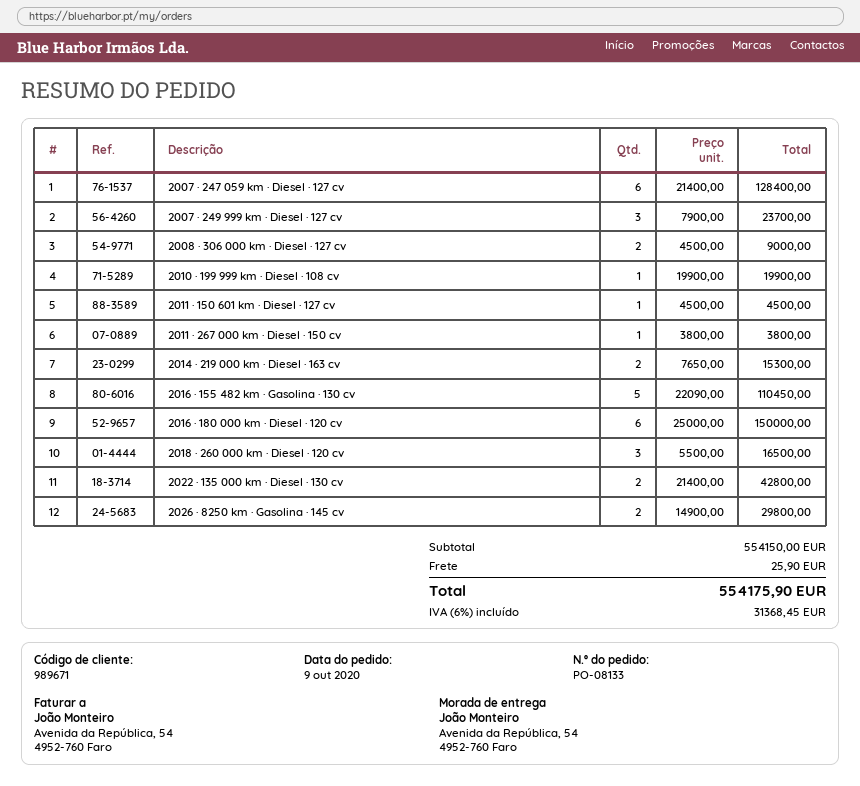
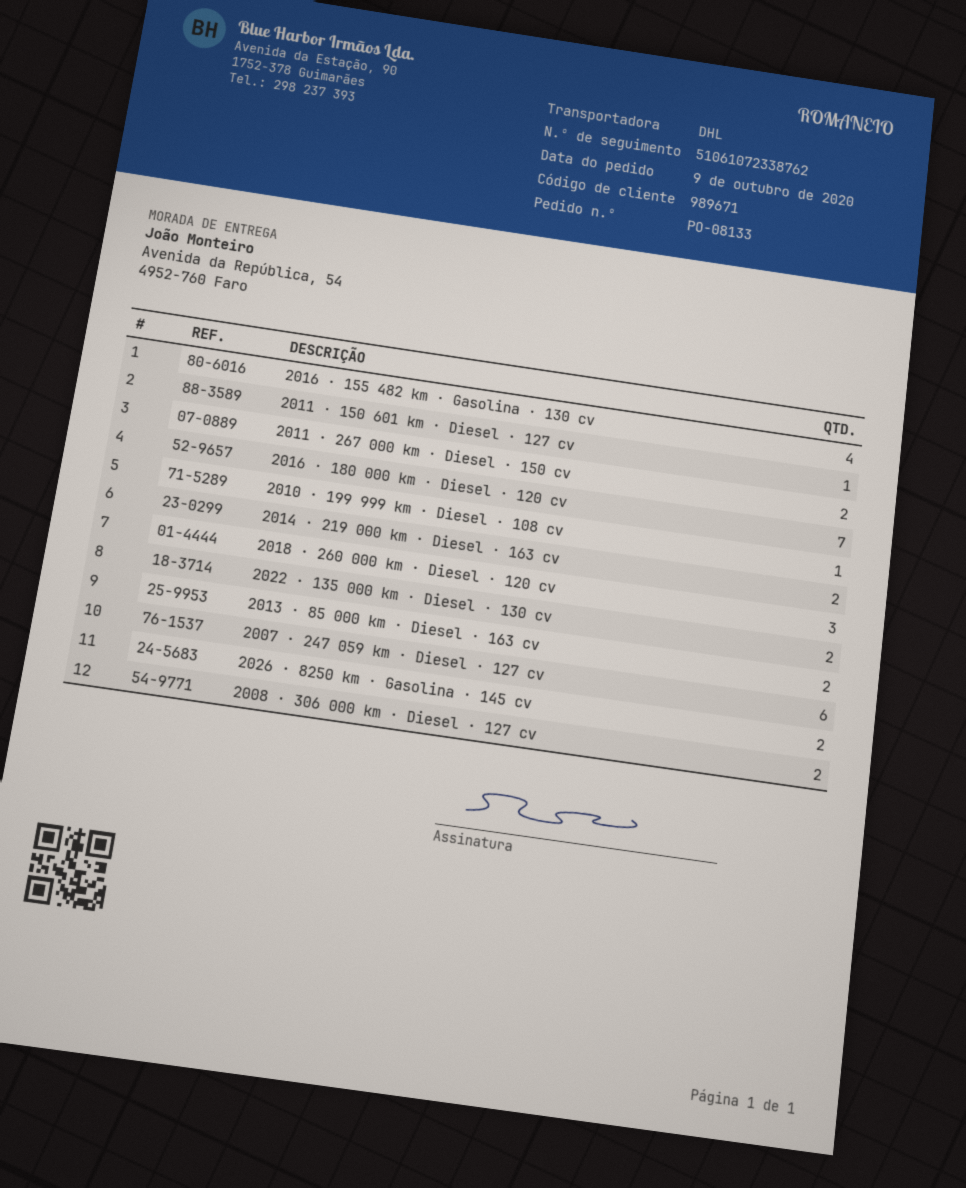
2007 · 249 999 km · Diesel · 127 cv: 3 -> none
2011 · 267 000 km · Diesel · 150 cv: 1 -> 2
2016 · 155 482 km · Gasolina · 130 cv: 5 -> 4
2016 · 180 000 km · Diesel · 120 cv: 6 -> 7
2013 · 85 000 km · Diesel · 163 cv: none -> 2

